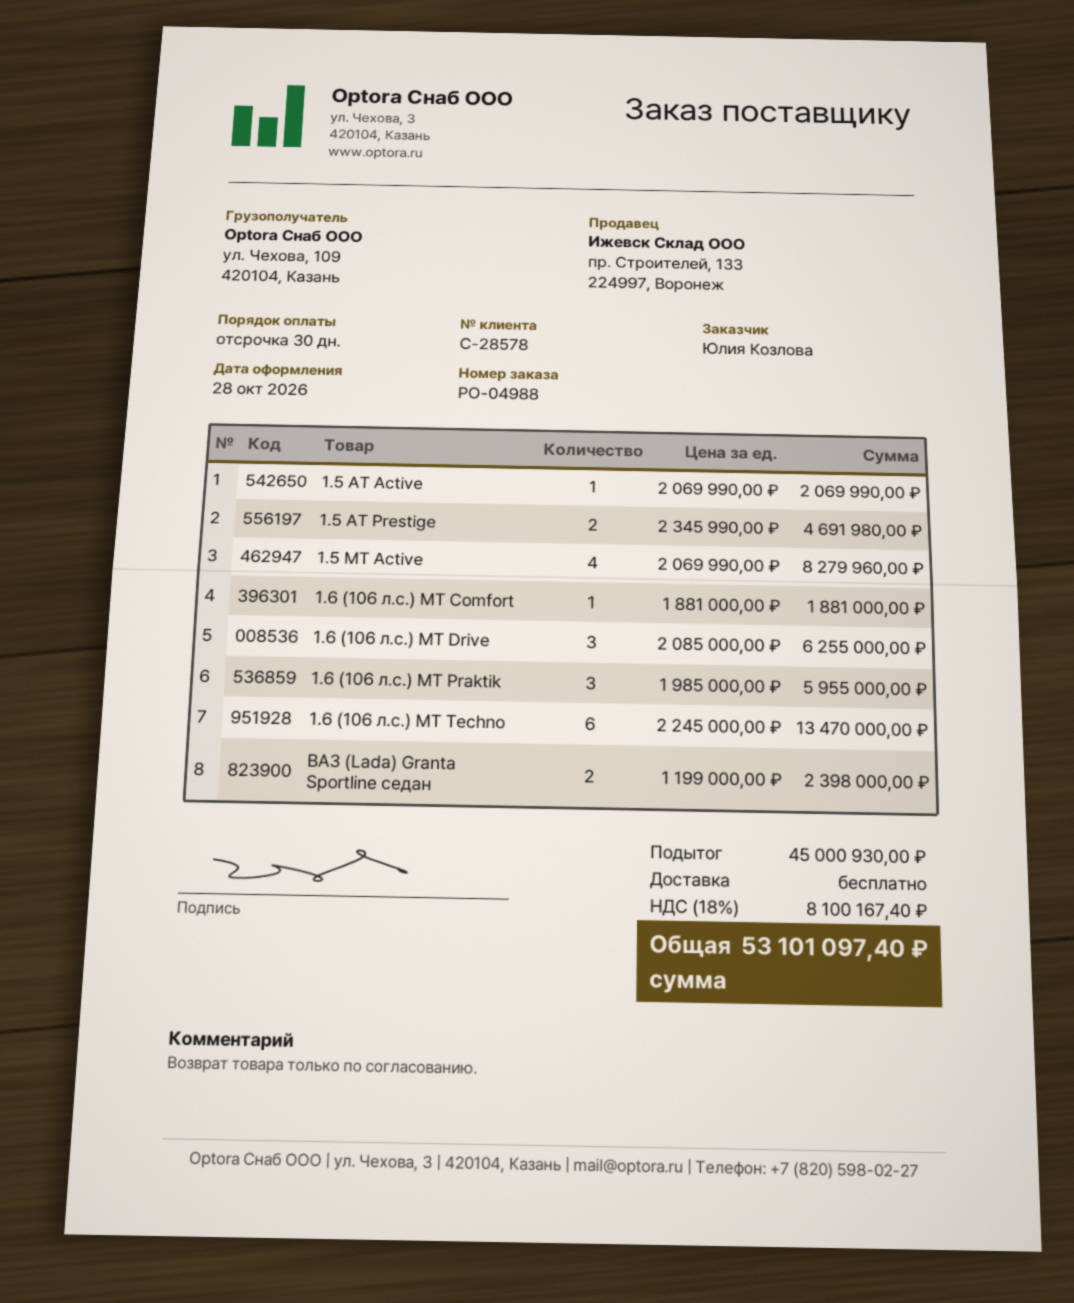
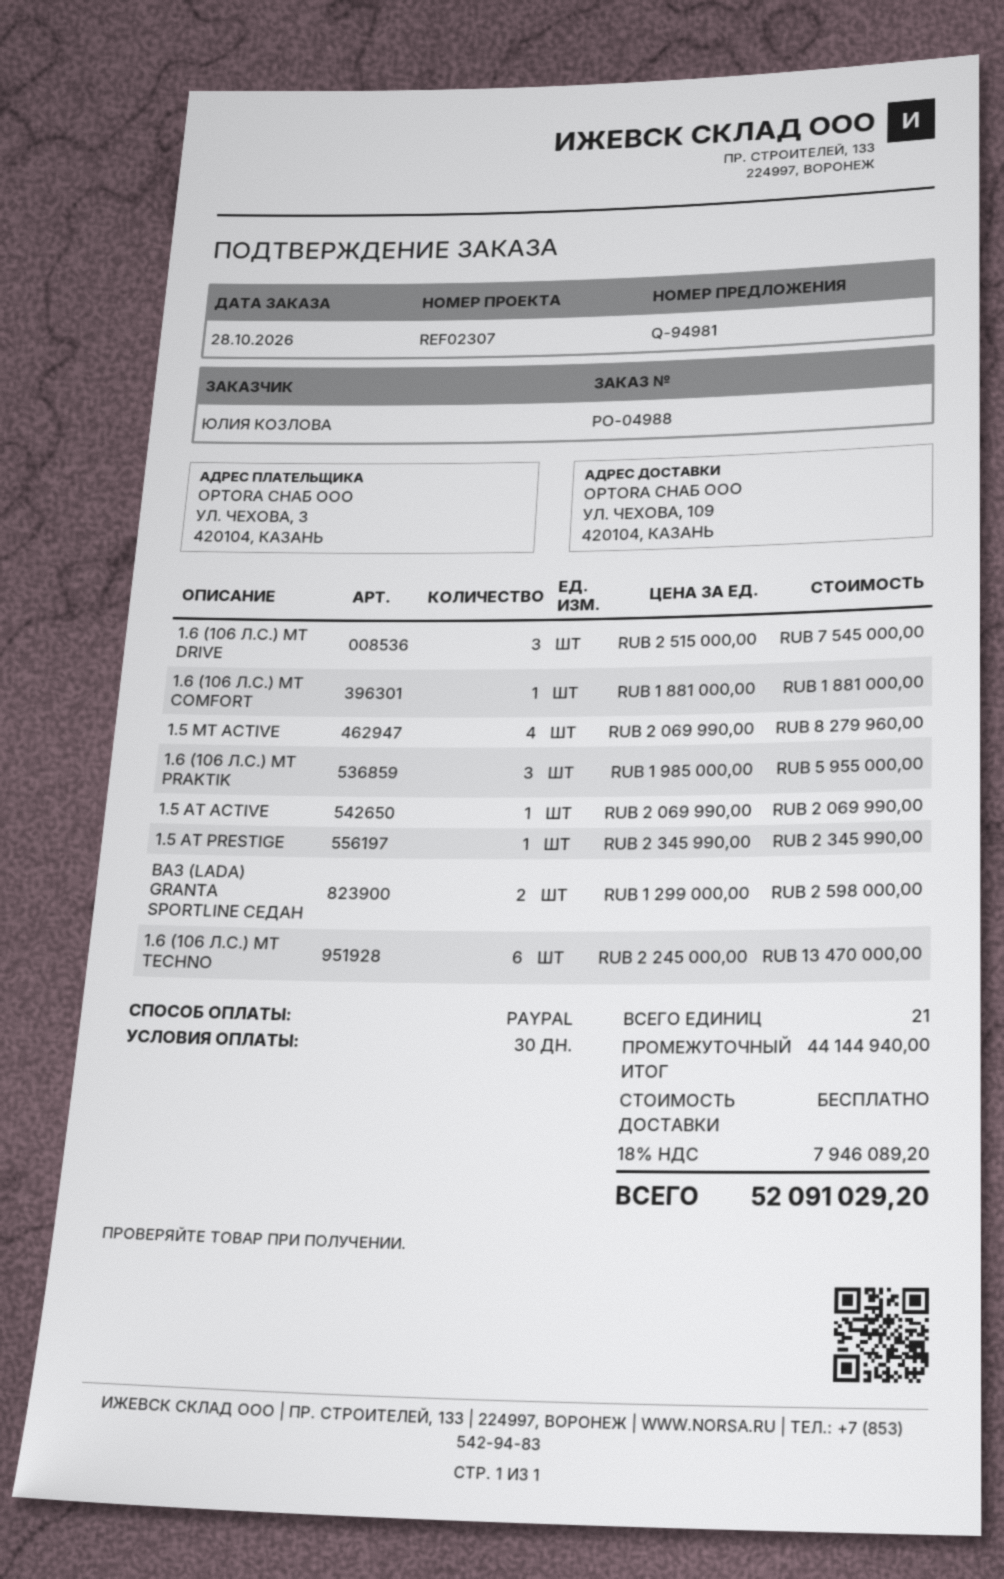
1.5 AT Prestige: 2 x 2345990.00 = 4691980.00 -> 1 x 2345990.00 = 2345990.00
1.6 (106 л.с.) MT Drive: 3 x 2085000.00 = 6255000.00 -> 3 x 2515000.00 = 7545000.00
ВАЗ (Lada) Granta Sportline седан: 2 x 1199000.00 = 2398000.00 -> 2 x 1299000.00 = 2598000.00
subtotal: 45000930.00 -> 44144940.00
tax: 18% = 8100167.40 -> 18% = 7946089.20
total: 53101097.40 -> 52091029.20

